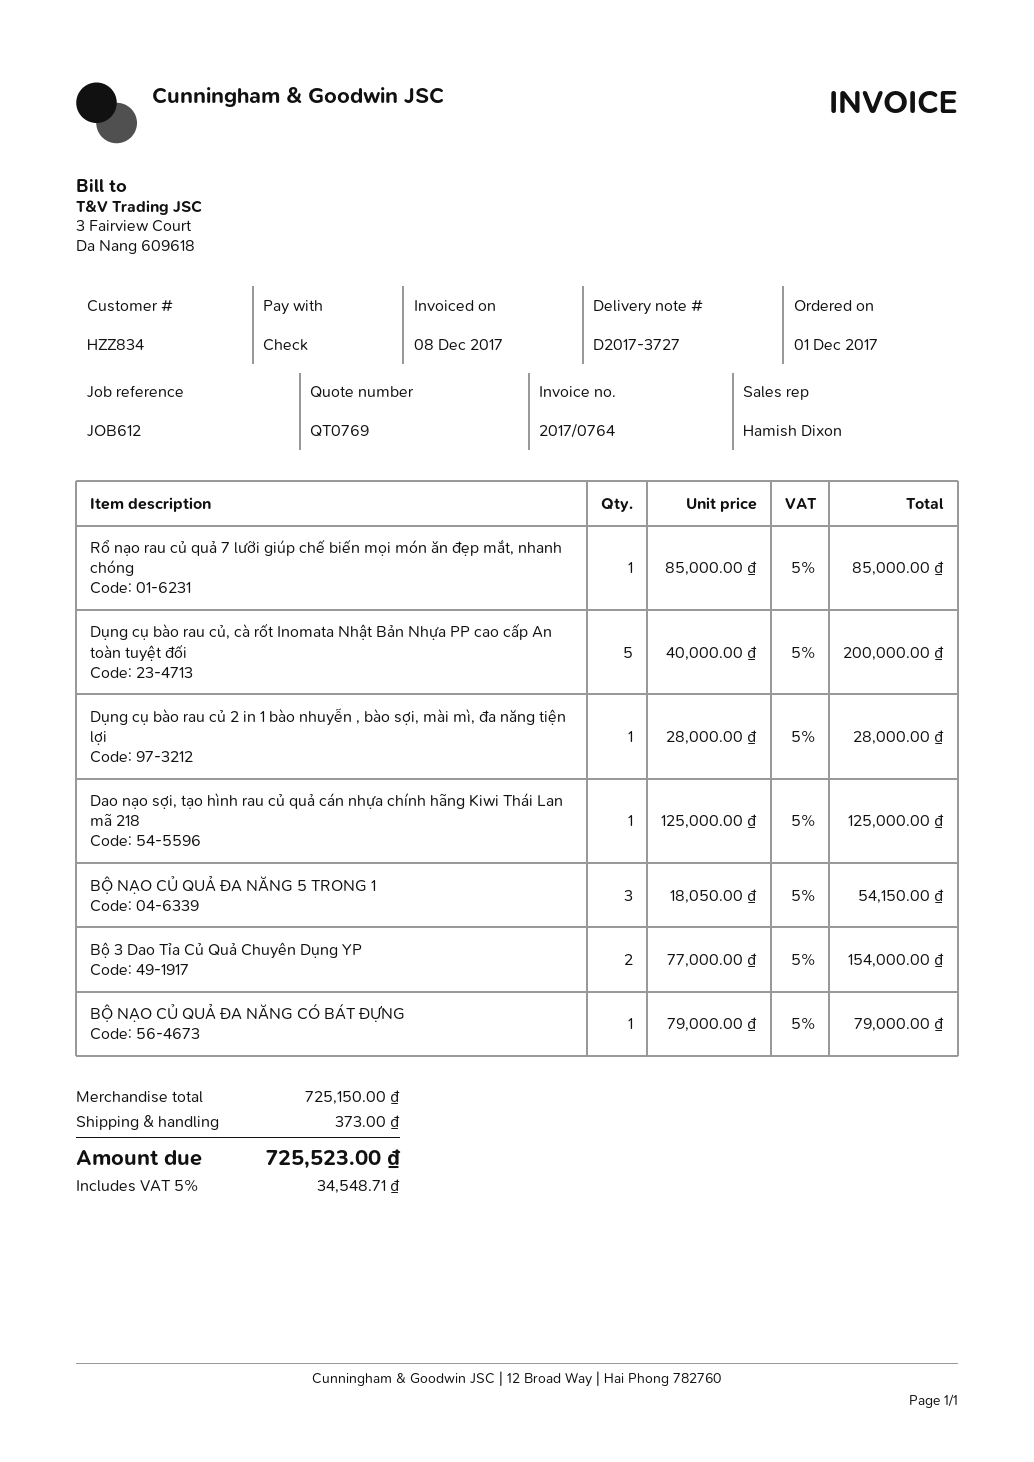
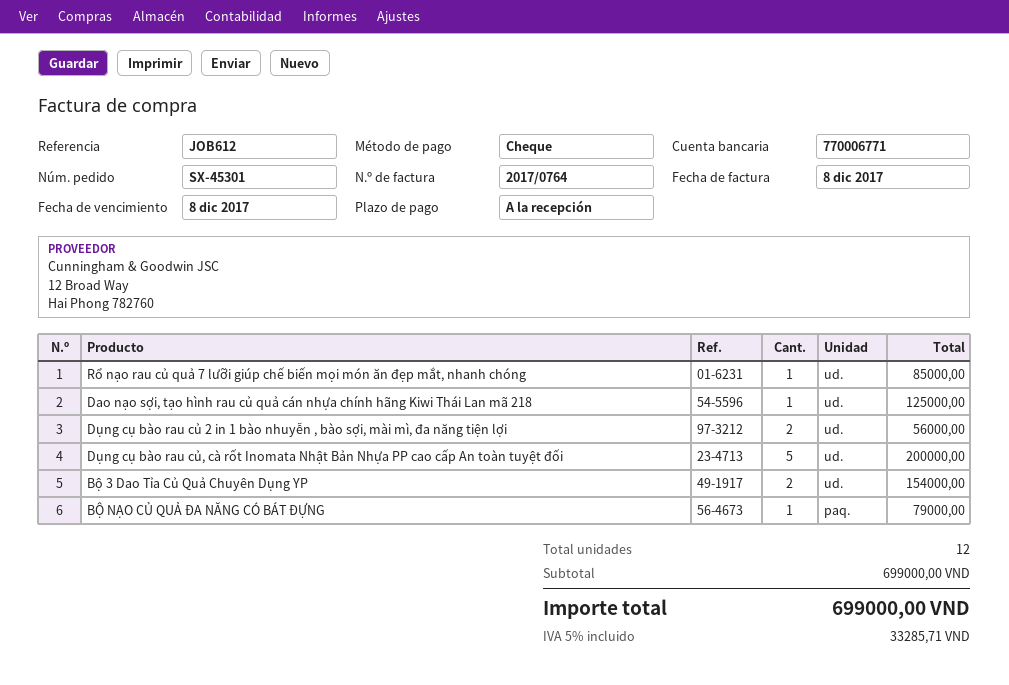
Dụng cụ bào rau củ 2 in 1 bào nhuyễn , bào sợi, mài mì, đa năng tiện lợi: 1 for 28000.00 -> 2 for 56000.00
BỘ NẠO CỦ QUẢ ĐA NĂNG 5 TRONG 1: 3 for 54150.00 -> none
subtotal: 725150.00 -> 699000.00
shipping: 373.00 -> none
tax: 5% = 34548.71 -> 5% = 33285.71
total: 725523.00 -> 699000.00

